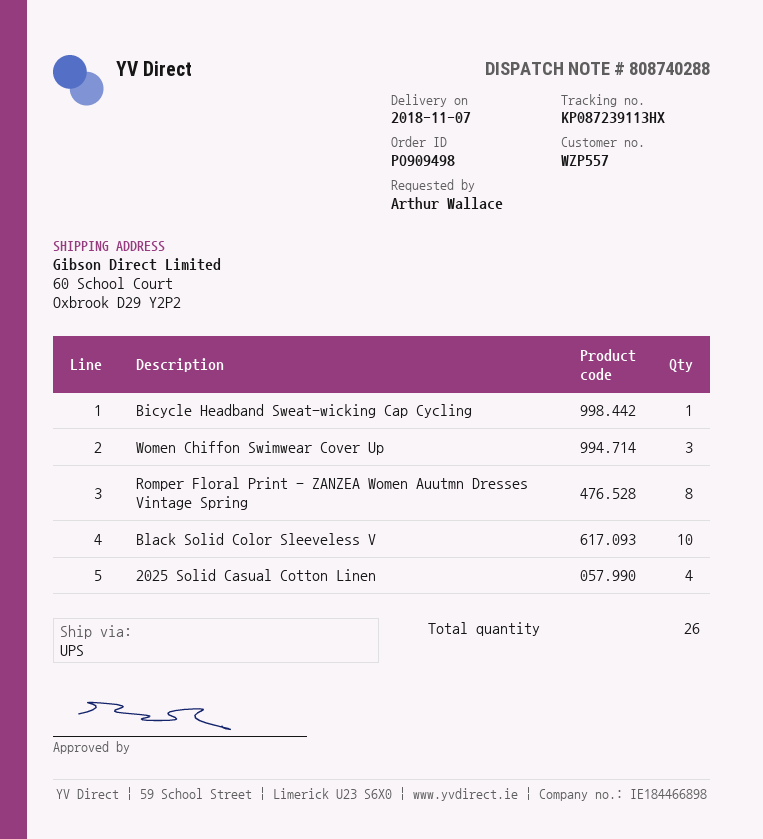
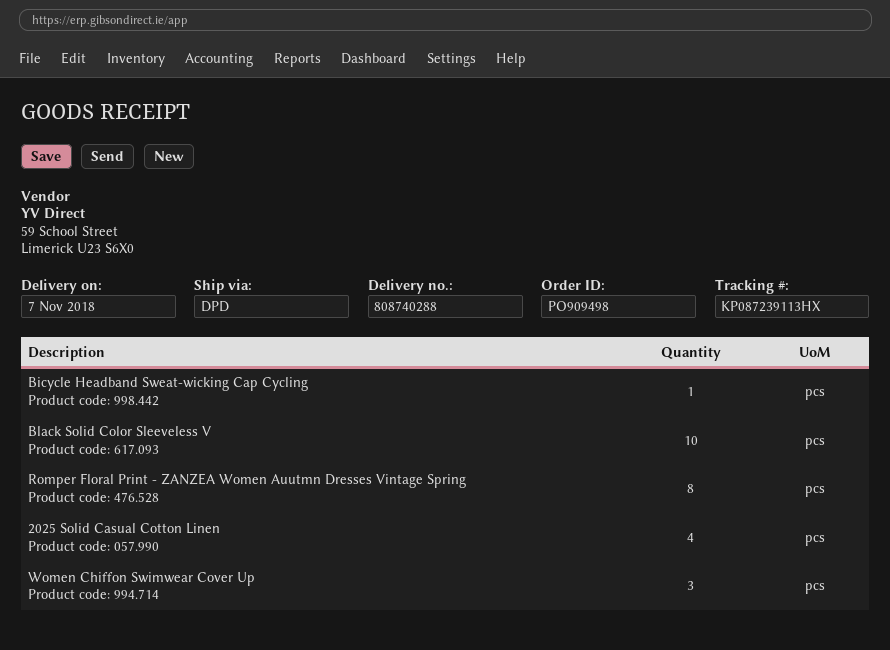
shipping method: UPS -> DPD

